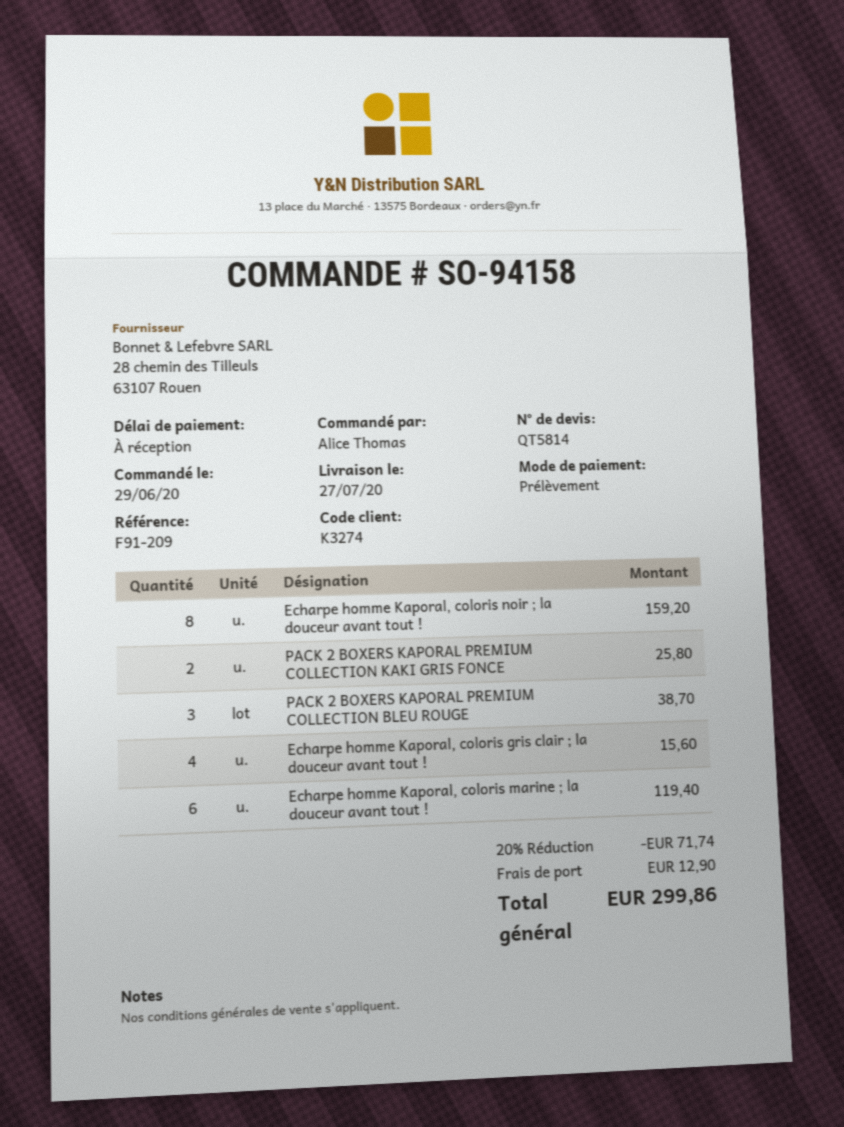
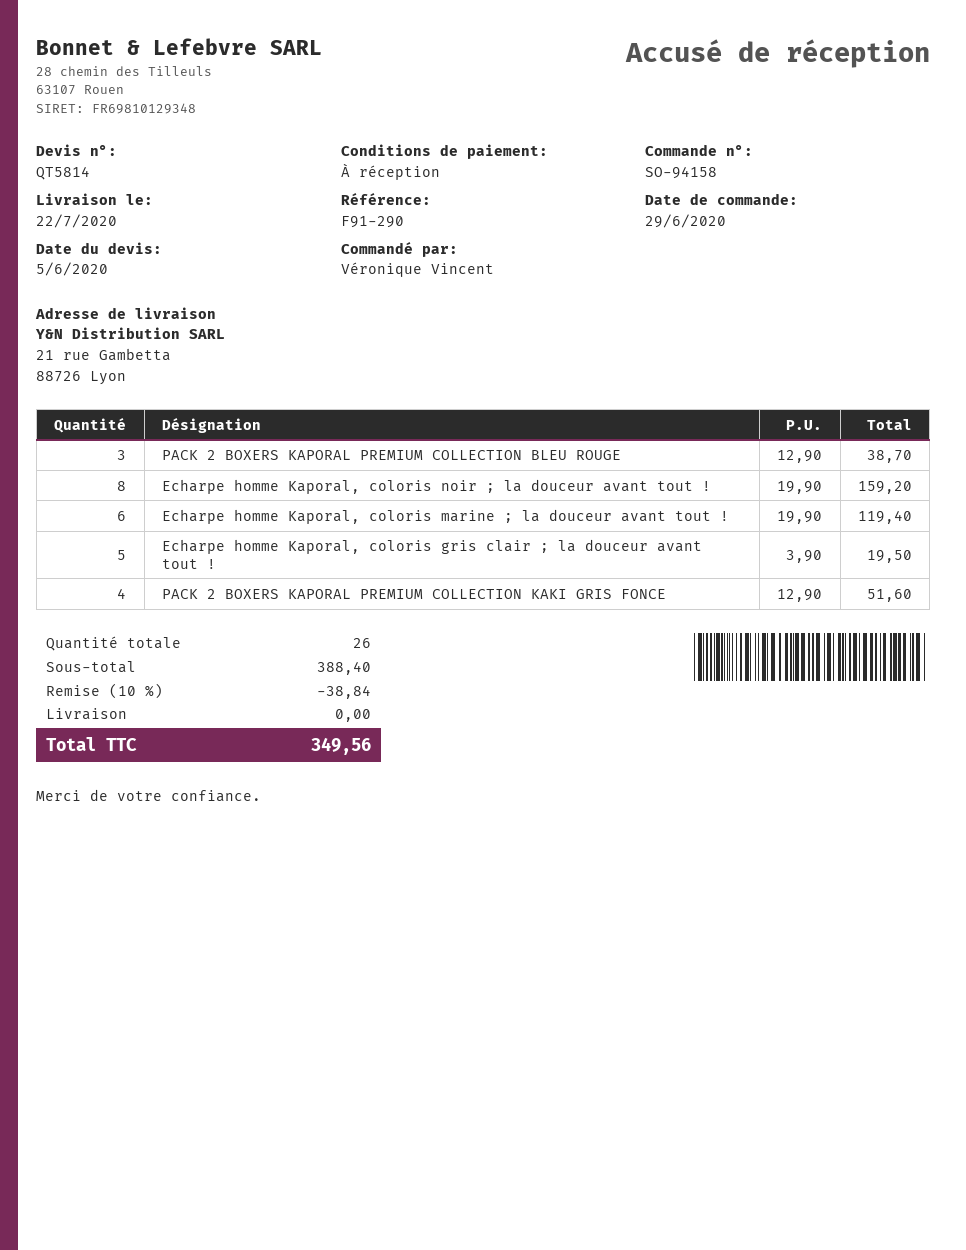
delivery date: 2020-07-27 -> 2020-07-22
reference: F91-209 -> F91-290
ordered by: Alice Thomas -> Véronique Vincent
PACK 2 BOXERS KAPORAL PREMIUM COLLECTION KAKI GRIS FONCE: 2 for 25.80 -> 4 for 51.60
Echarpe homme Kaporal, coloris gris clair ; la douceur avant tout !: 4 for 15.60 -> 5 for 19.50
discount: 20% = 71.74 -> 10% = 38.84
shipping: 12.90 -> 0.00
total: 299.86 -> 349.56

